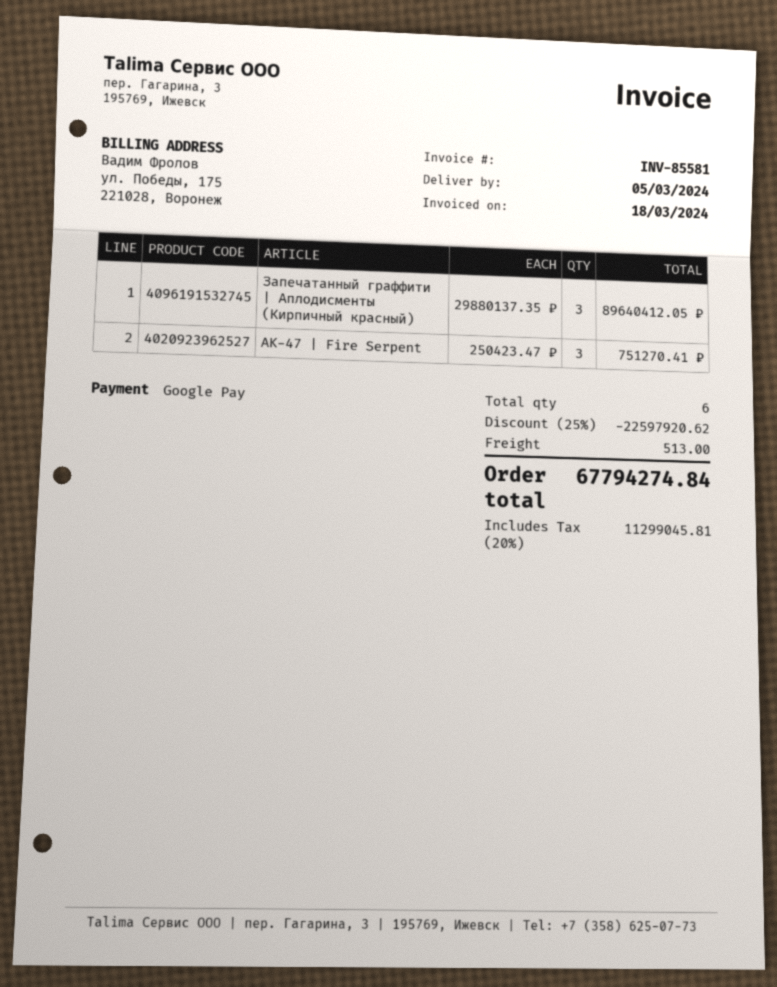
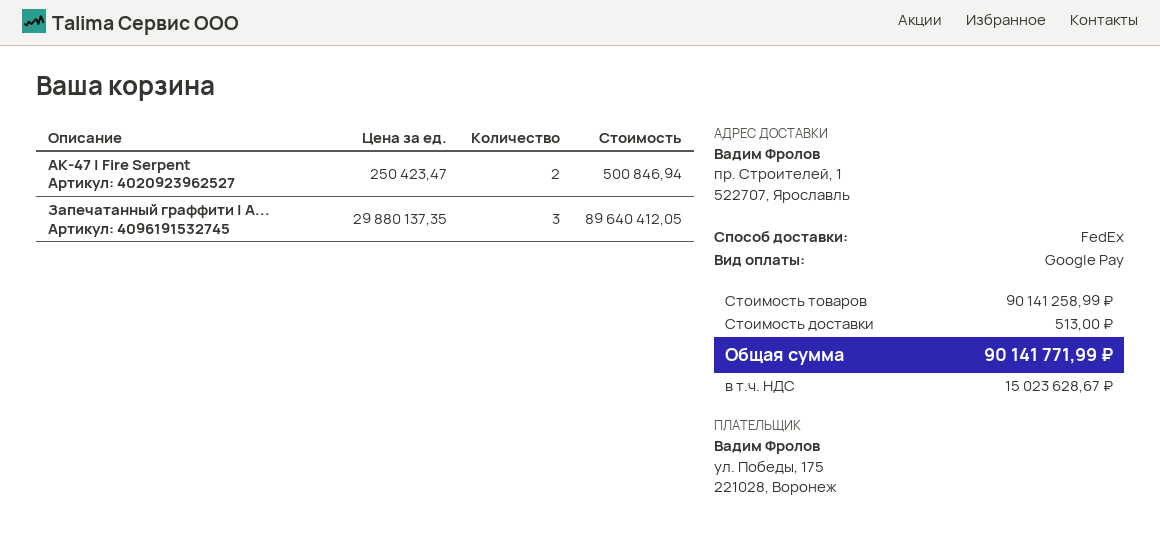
AK-47 | Fire Serpent: 3 x 250423.47 = 751270.41 -> 2 x 250423.47 = 500846.94
discount: 25% = 22597920.62 -> none
tax: 11299045.81 -> 15023628.67
total: 67794274.84 -> 90141771.99

